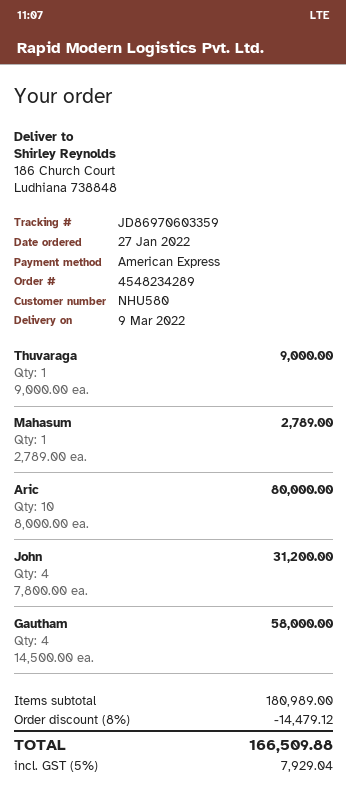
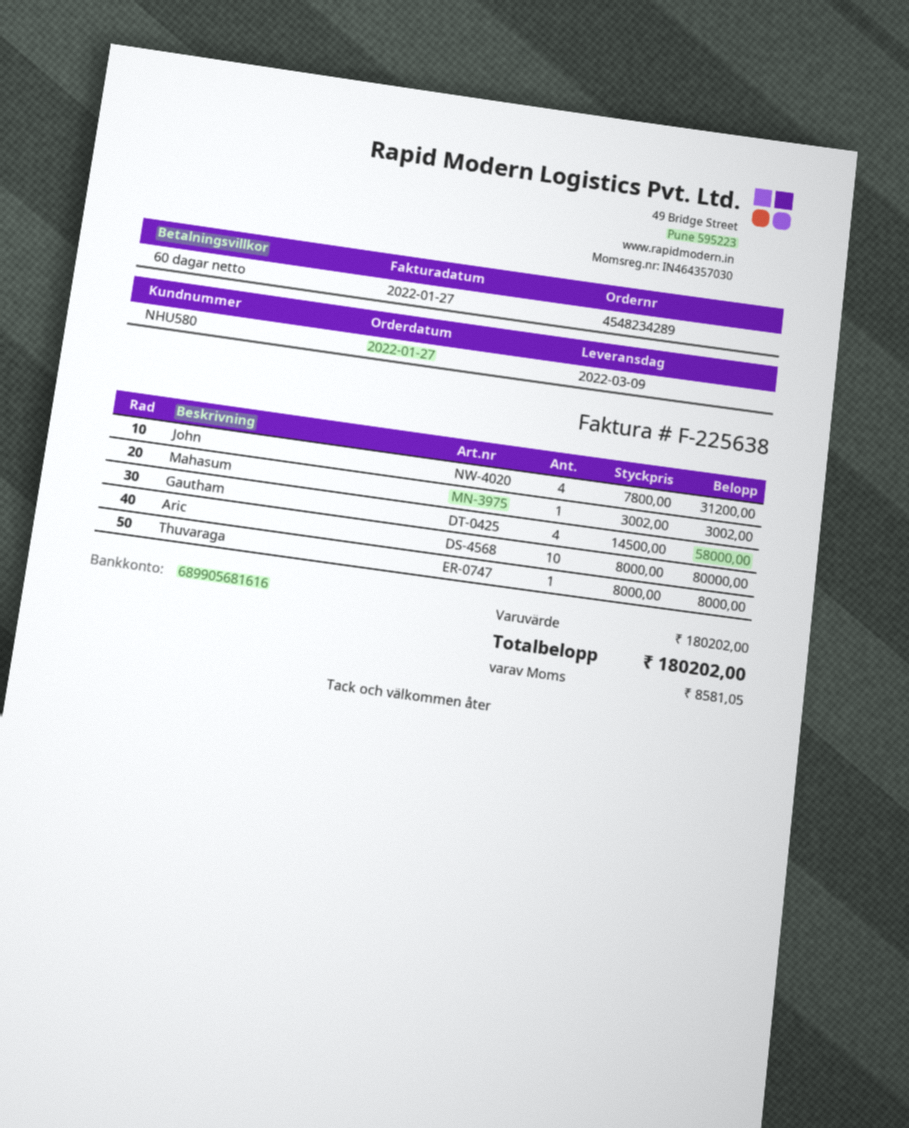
Thuvaraga: 1 x 9000.00 = 9000.00 -> 1 x 8000.00 = 8000.00
Mahasum: 1 x 2789.00 = 2789.00 -> 1 x 3002.00 = 3002.00
subtotal: 180989.00 -> 180202.00
discount: 8% = 14479.12 -> none
tax: 7929.04 -> 8581.05
total: 166509.88 -> 180202.00

